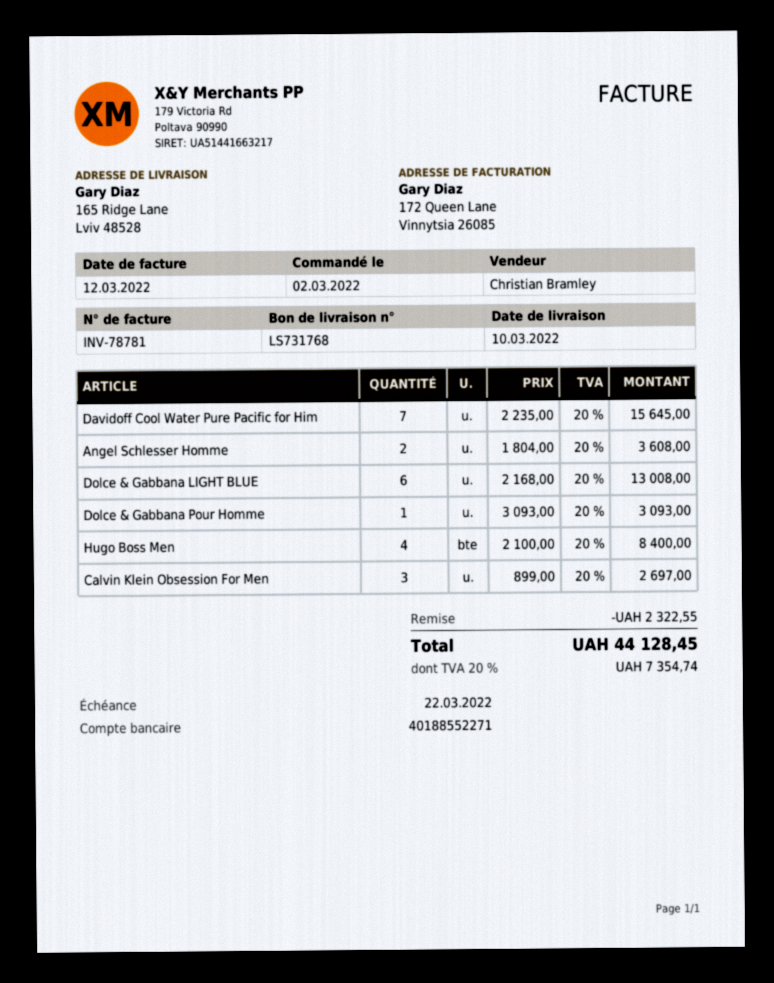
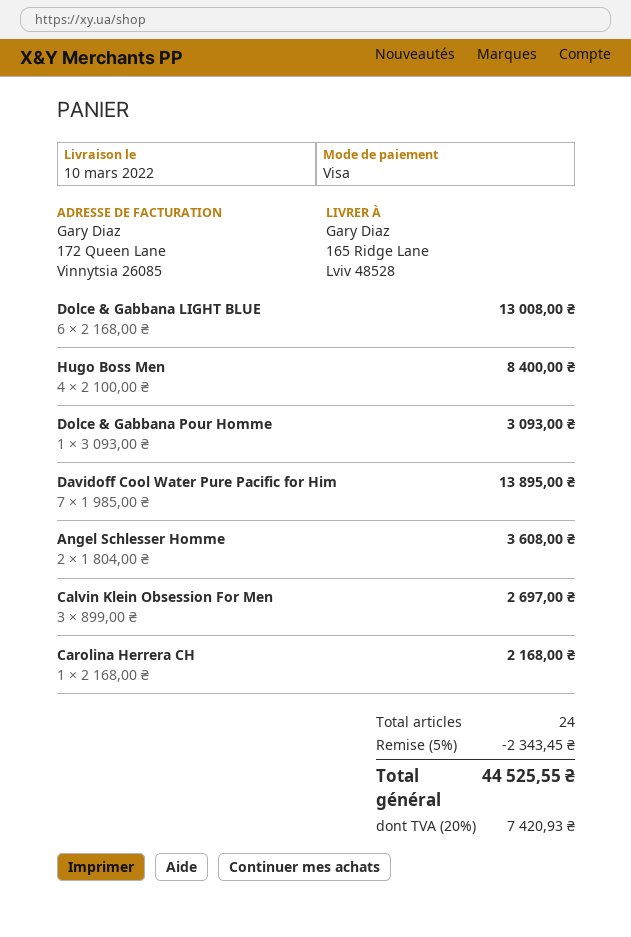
Davidoff Cool Water Pure Pacific for Him: 7 x 2235.00 = 15645.00 -> 7 x 1985.00 = 13895.00
Carolina Herrera CH: none -> 1 x 2168.00 = 2168.00
discount: 2322.55 -> 2343.45
tax: 20% = 7354.74 -> 20% = 7420.93
total: 44128.45 -> 44525.55

